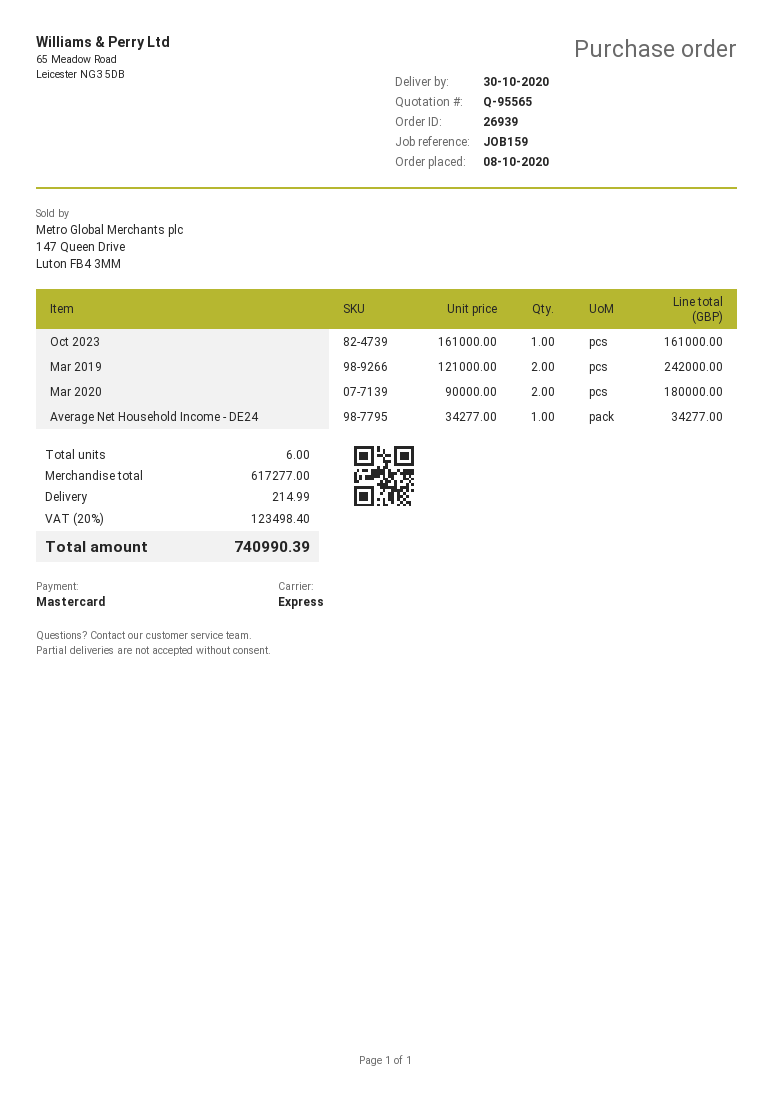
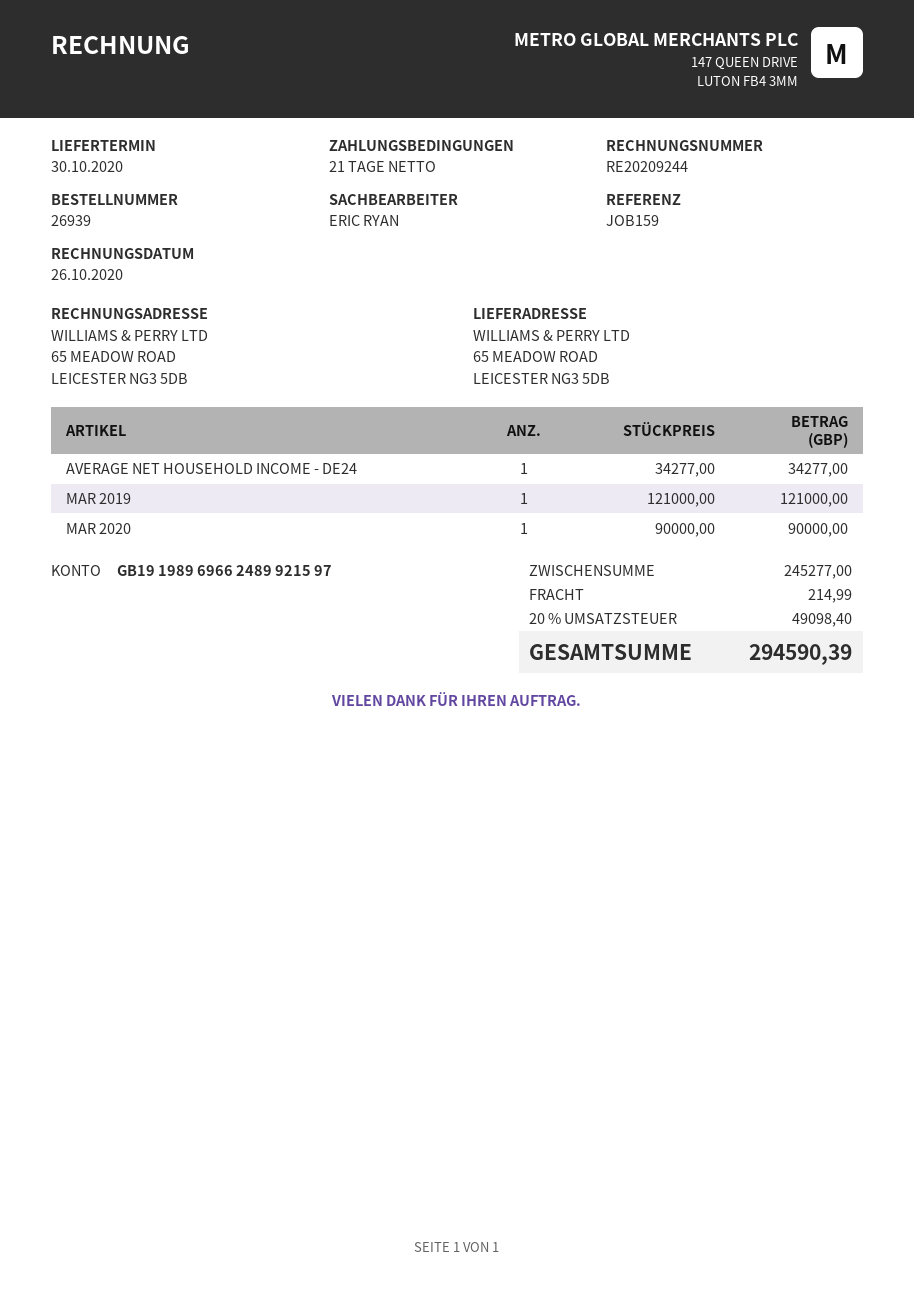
Oct 2023: 1 x 161000.00 = 161000.00 -> none
Mar 2019: 2 x 121000.00 = 242000.00 -> 1 x 121000.00 = 121000.00
Mar 2020: 2 x 90000.00 = 180000.00 -> 1 x 90000.00 = 90000.00
subtotal: 617277.00 -> 245277.00
tax: 20% = 123498.40 -> 20% = 49098.40
total: 740990.39 -> 294590.39

